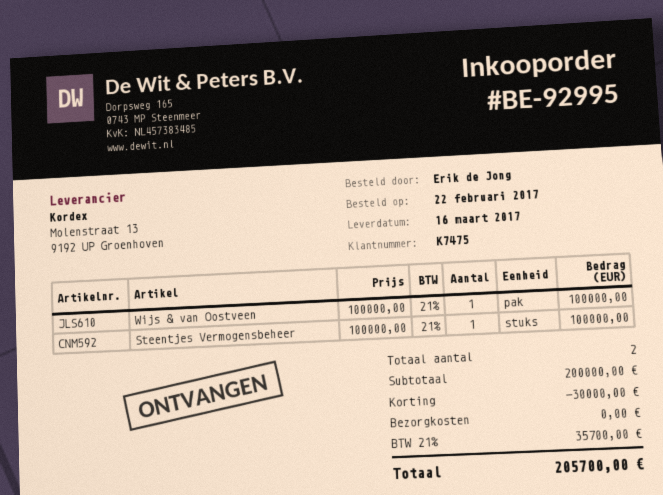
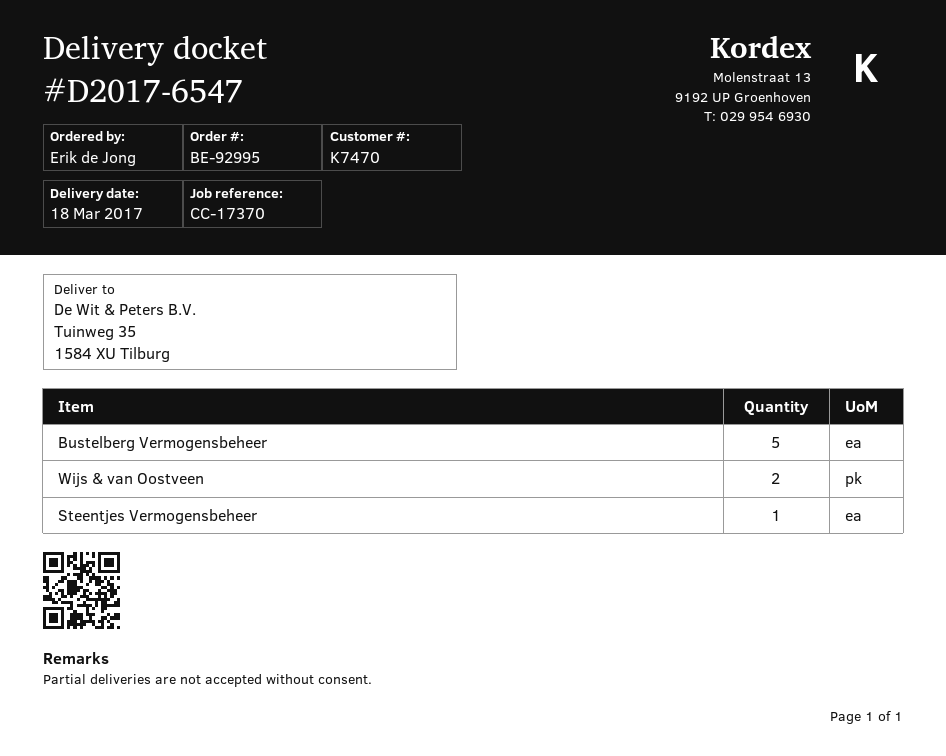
delivery date: 2017-03-16 -> 2017-03-18
customer number: K7475 -> K7470
Wijs & van Oostveen: 1 -> 2
Bustelberg Vermogensbeheer: none -> 5

